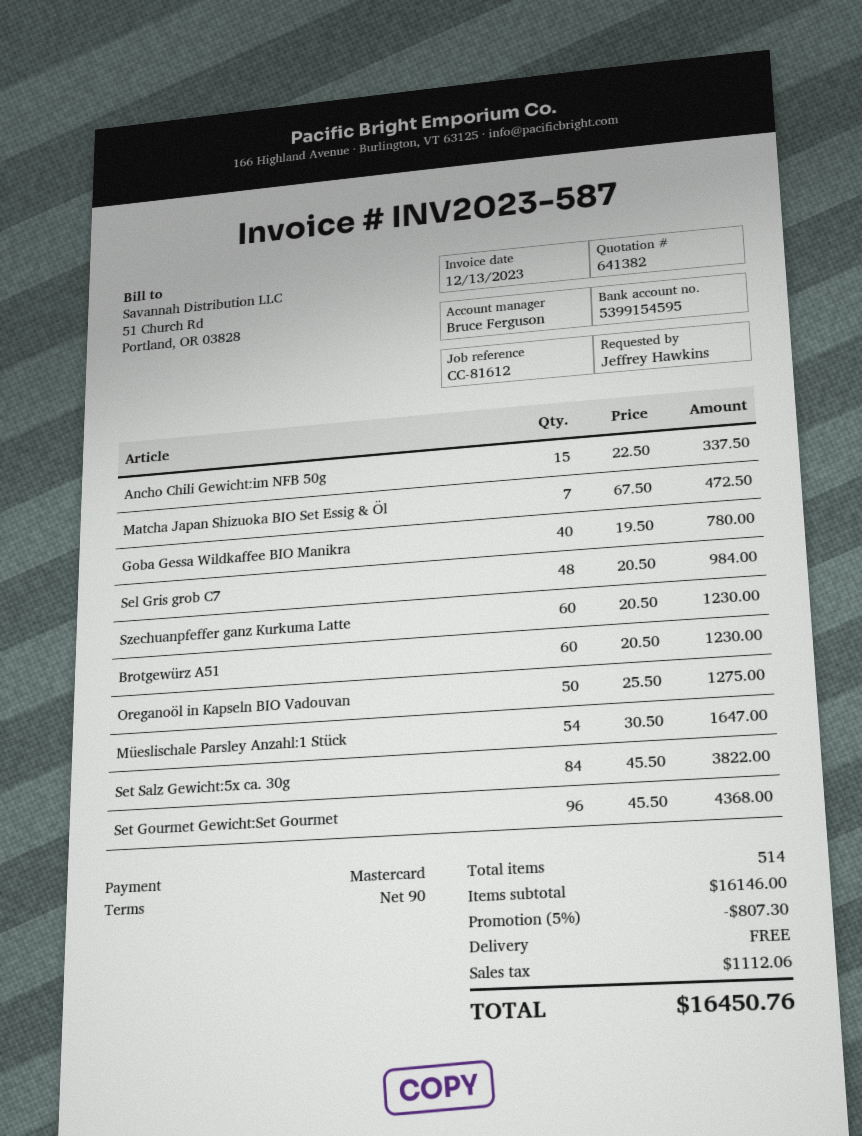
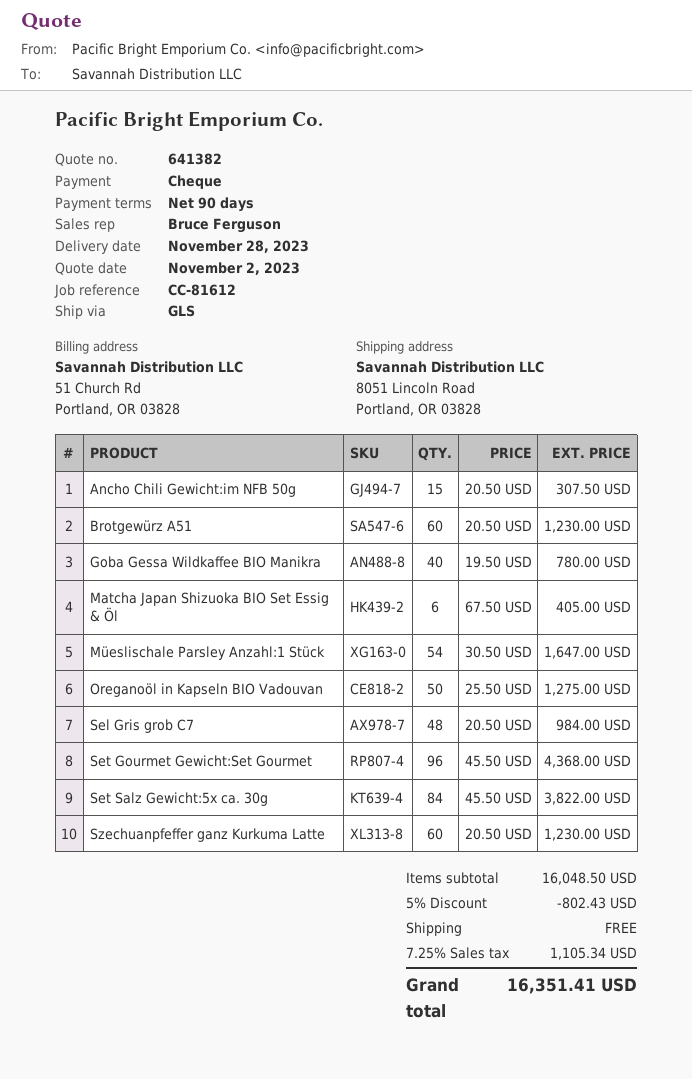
payment method: Mastercard -> cheque
Ancho Chili Gewicht:im NFB 50g: 15 x 22.50 = 337.50 -> 15 x 20.50 = 307.50
Matcha Japan Shizuoka BIO Set Essig & Öl: 7 x 67.50 = 472.50 -> 6 x 67.50 = 405.00
subtotal: 16146.00 -> 16048.50
discount: 5% = 807.30 -> 5% = 802.43
tax: 1112.06 -> 1105.34
total: 16450.76 -> 16351.41

